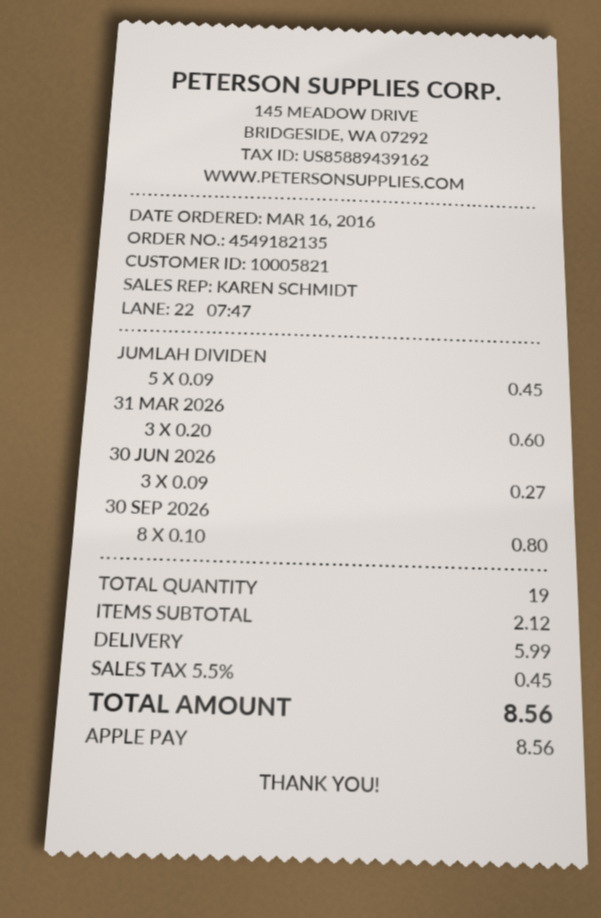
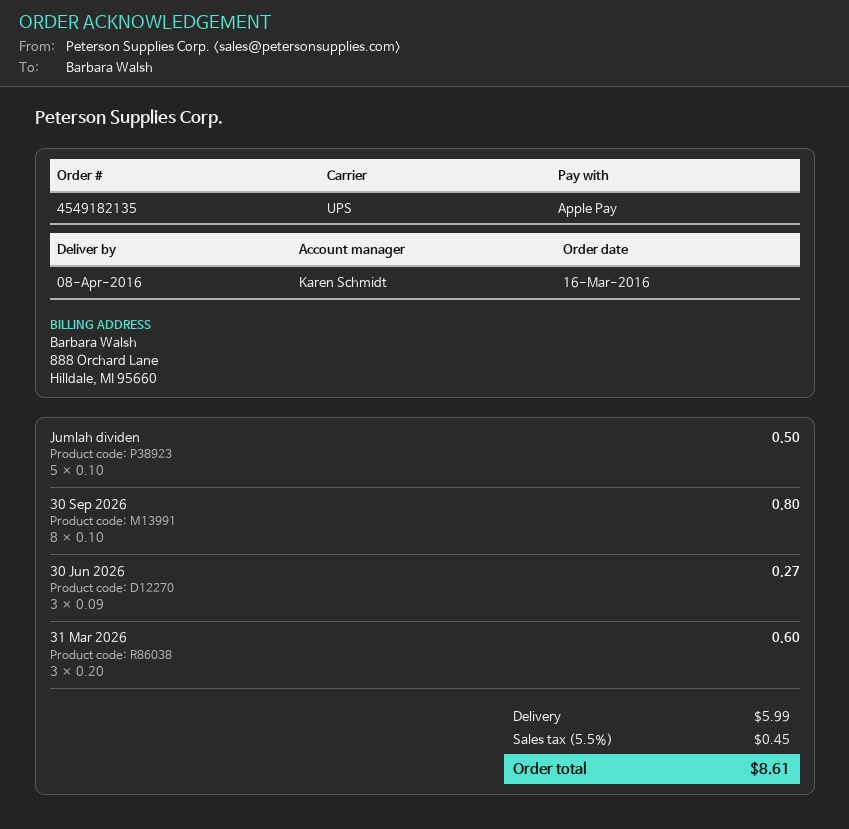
JUMLAH DIVIDEN: 5 x 0.09 = 0.45 -> 5 x 0.10 = 0.50
total: 8.56 -> 8.61

